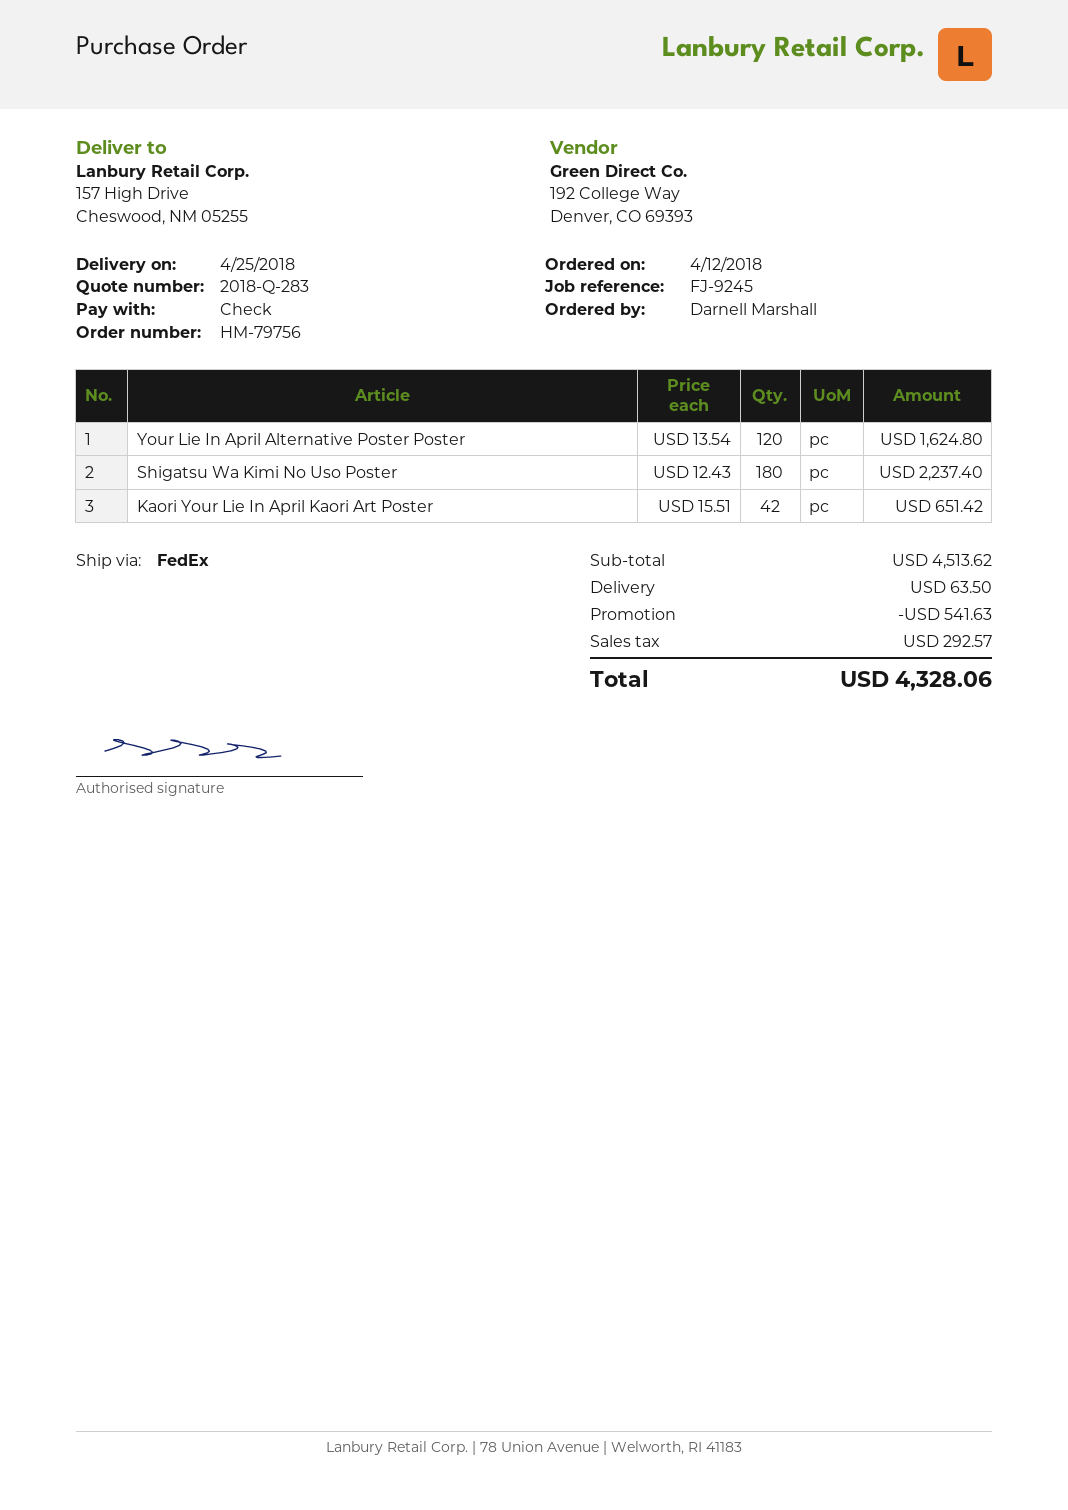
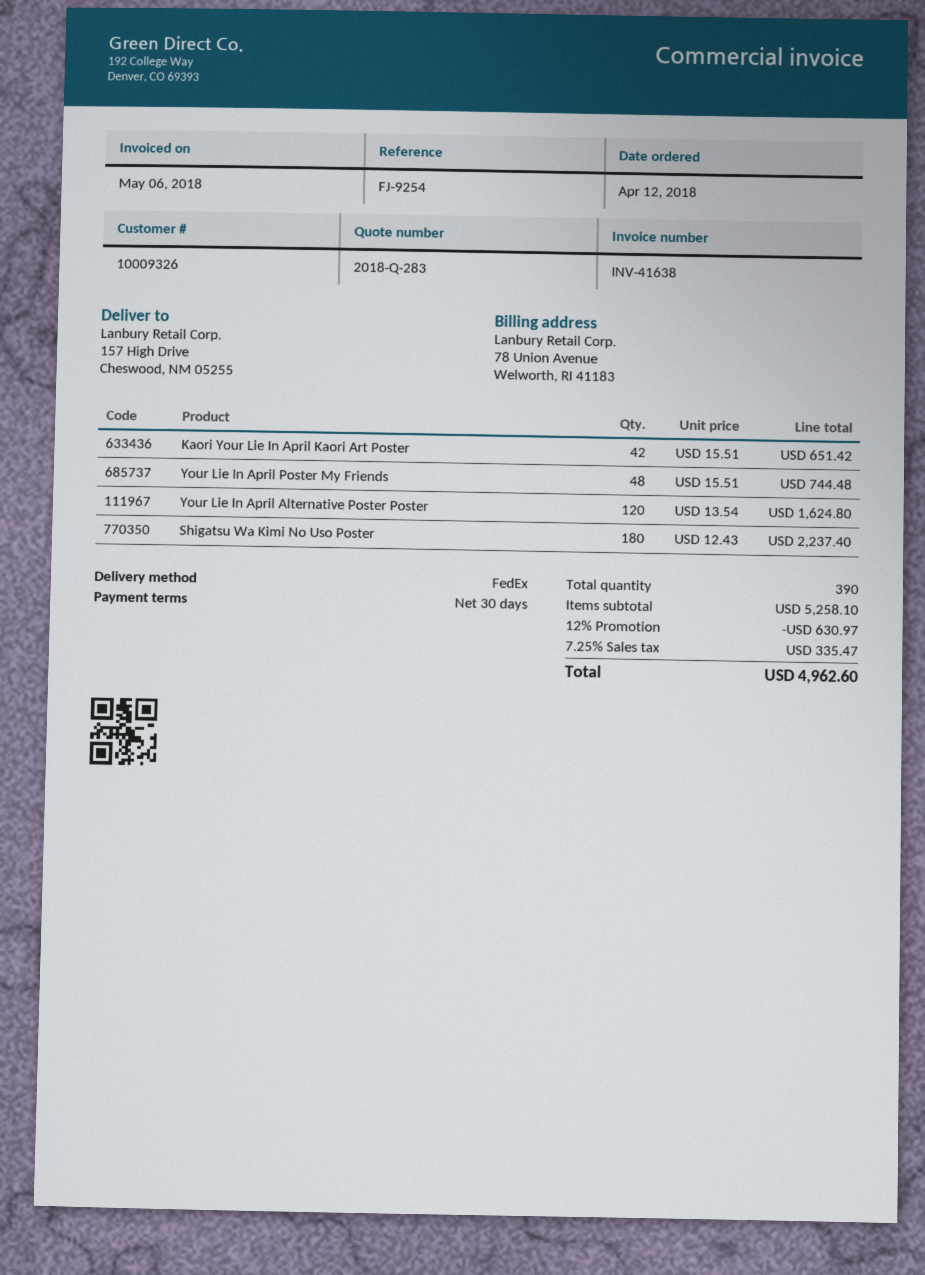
reference: FJ-9245 -> FJ-9254
Your Lie In April Poster My Friends: none -> 48 x 15.51 = 744.48
subtotal: 4513.62 -> 5258.10
discount: 541.63 -> 630.97
shipping: 63.50 -> none
tax: 292.57 -> 335.47
total: 4328.06 -> 4962.60

